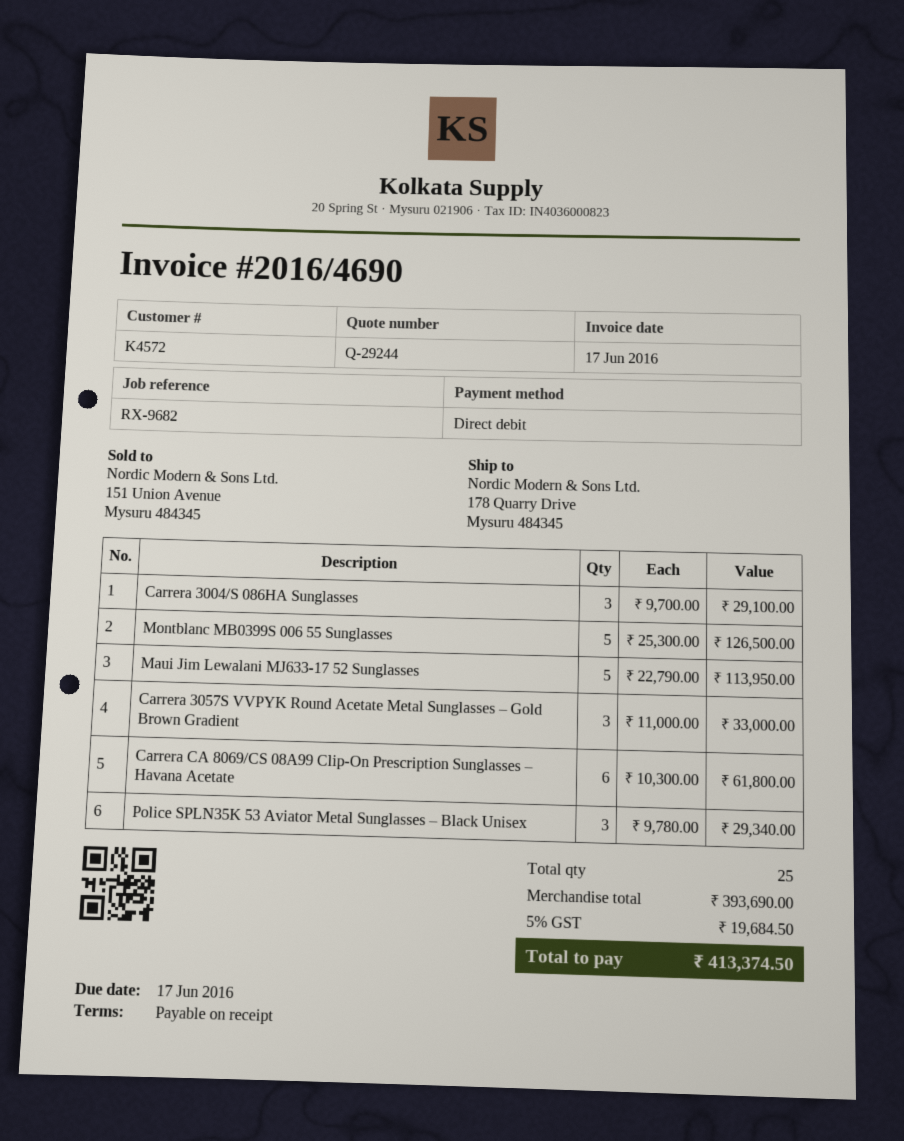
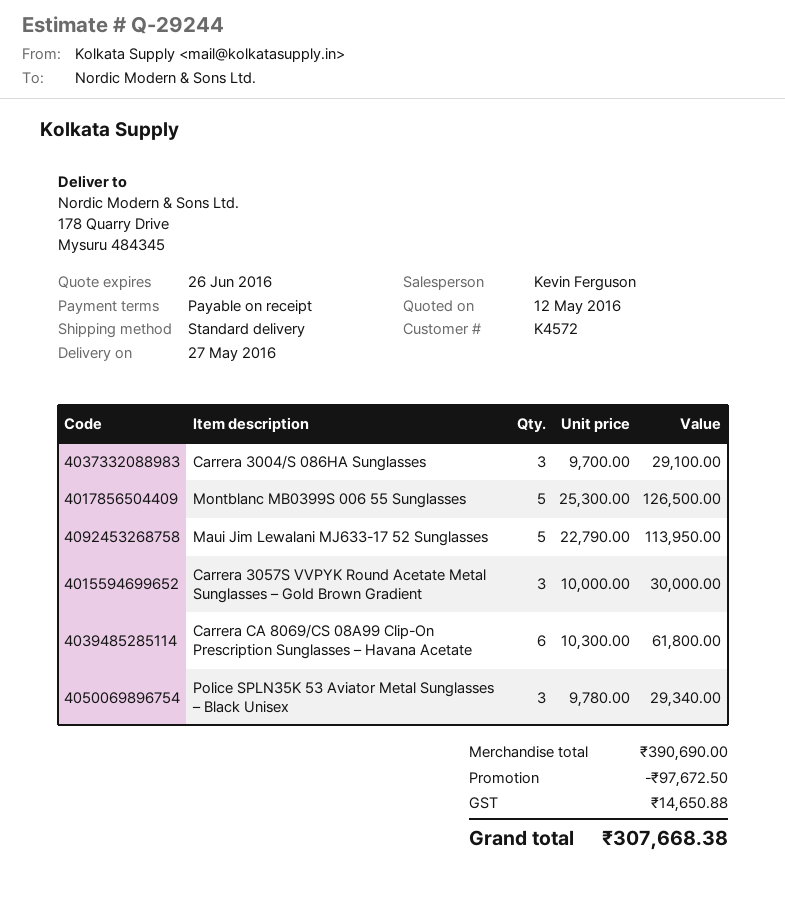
Carrera 3057S VVPYK Round Acetate Metal Sunglasses – Gold Brown Gradient: 3 x 11000.00 = 33000.00 -> 3 x 10000.00 = 30000.00
subtotal: 393690.00 -> 390690.00
discount: none -> 97672.50
tax: 19684.50 -> 14650.88
total: 413374.50 -> 307668.38

